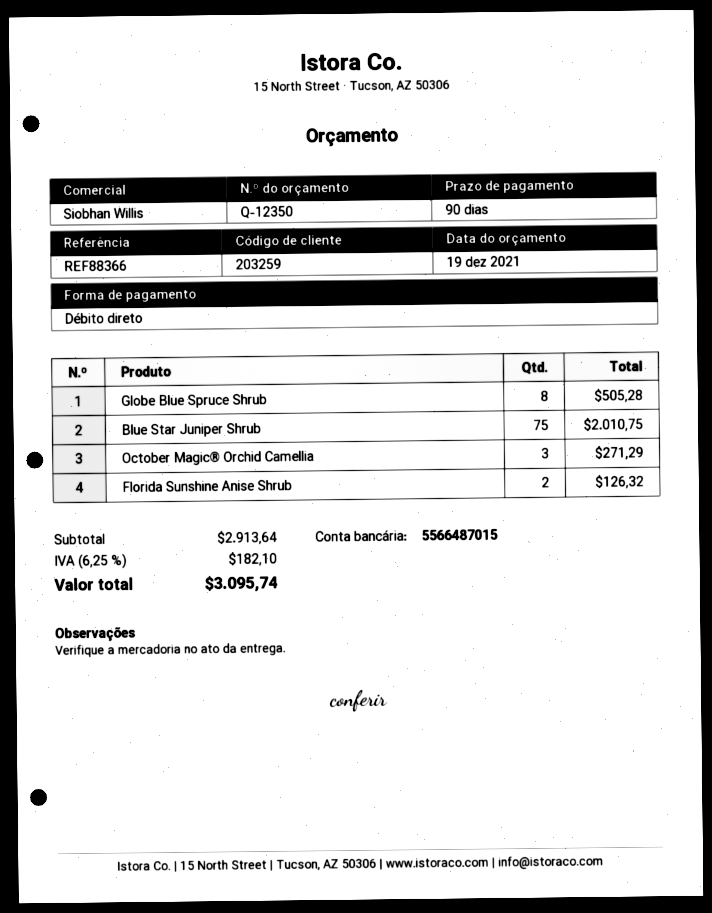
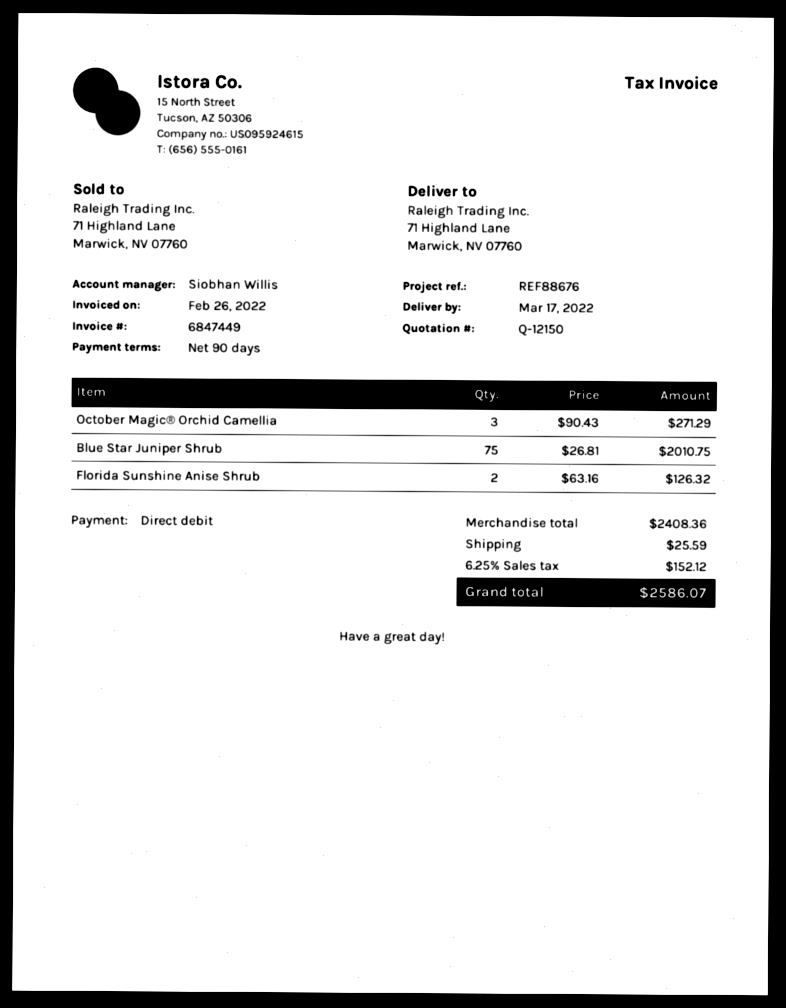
quote number: Q-12350 -> Q-12150
reference: REF88366 -> REF88676
Globe Blue Spruce Shrub: 8 for 505.28 -> none
subtotal: 2913.64 -> 2408.36
shipping: none -> 25.59
tax: 6.25% = 182.10 -> 6.25% = 152.12
total: 3095.74 -> 2586.07

